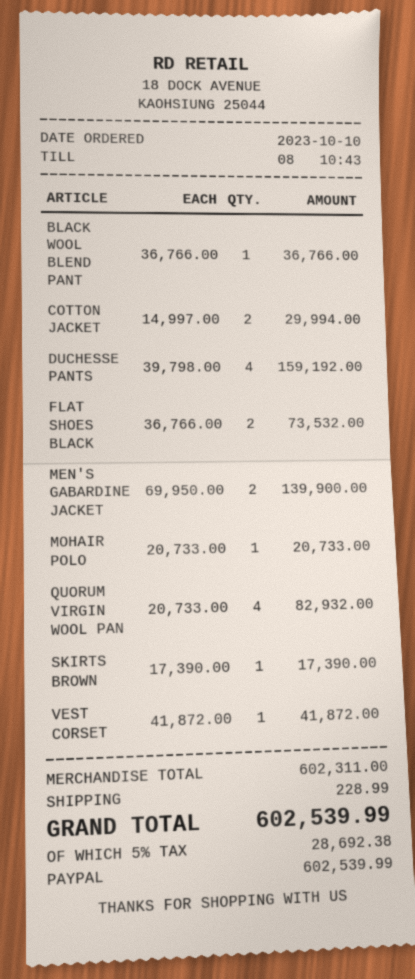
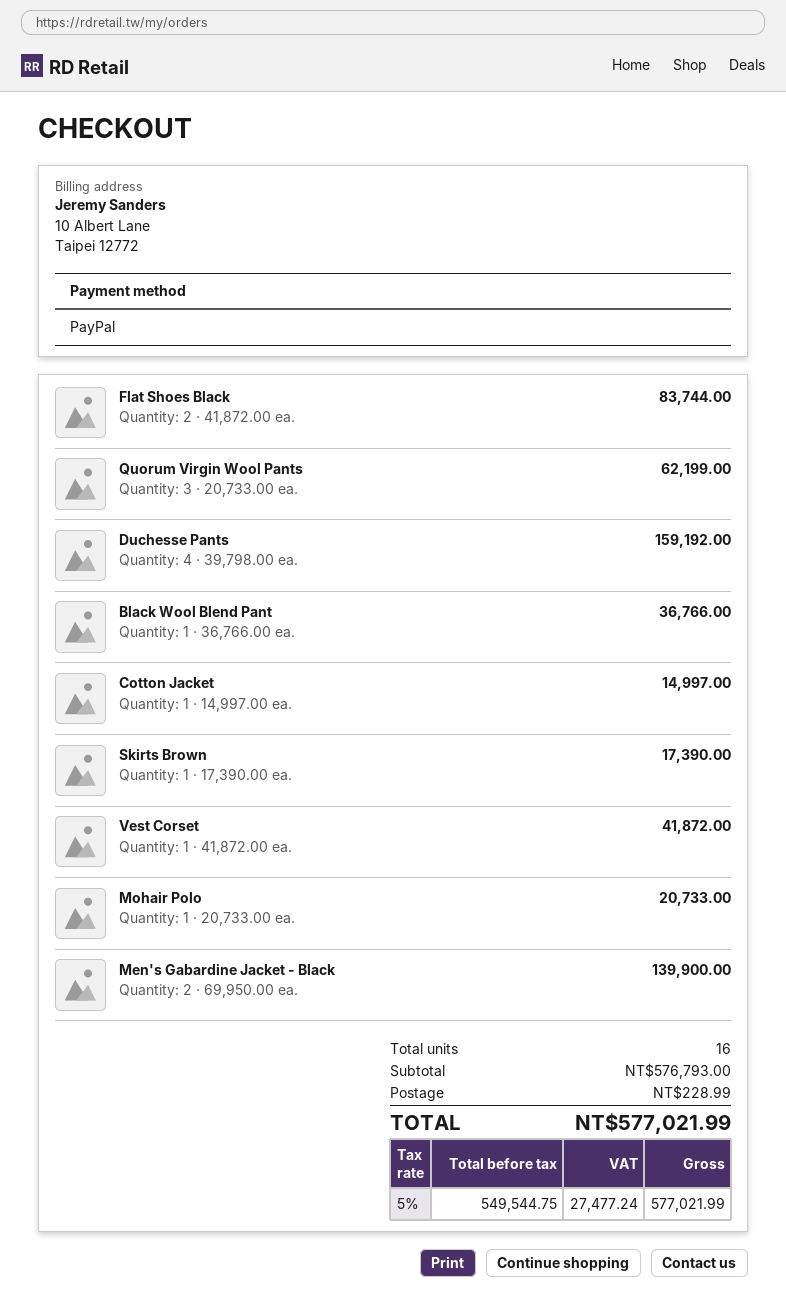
COTTON JACKET: 2 x 14997.00 = 29994.00 -> 1 x 14997.00 = 14997.00
FLAT SHOES BLACK: 2 x 36766.00 = 73532.00 -> 2 x 41872.00 = 83744.00
QUORUM VIRGIN WOOL PAN: 4 x 20733.00 = 82932.00 -> 3 x 20733.00 = 62199.00
subtotal: 602311.00 -> 576793.00
tax: 5% = 28692.38 -> 5% = 27477.24
total: 602539.99 -> 577021.99

